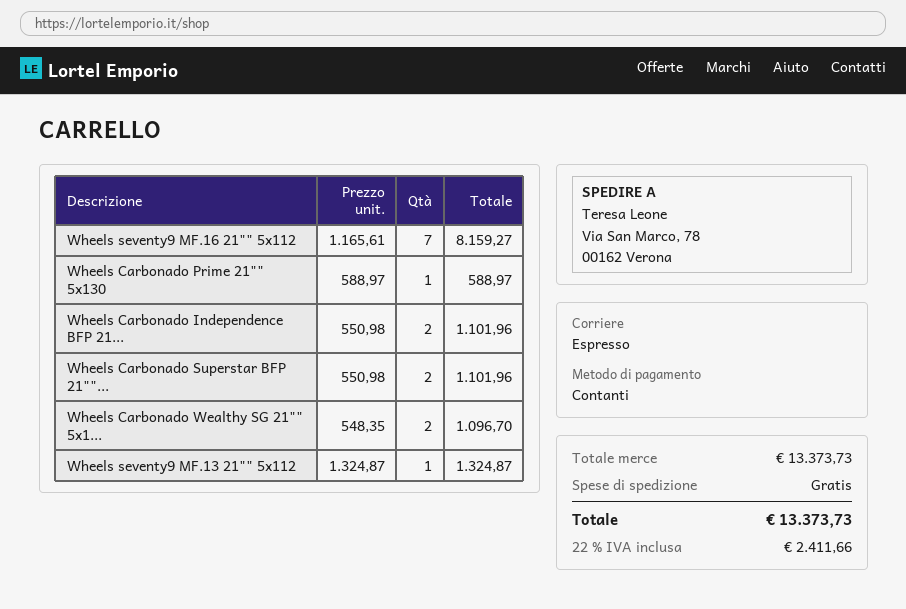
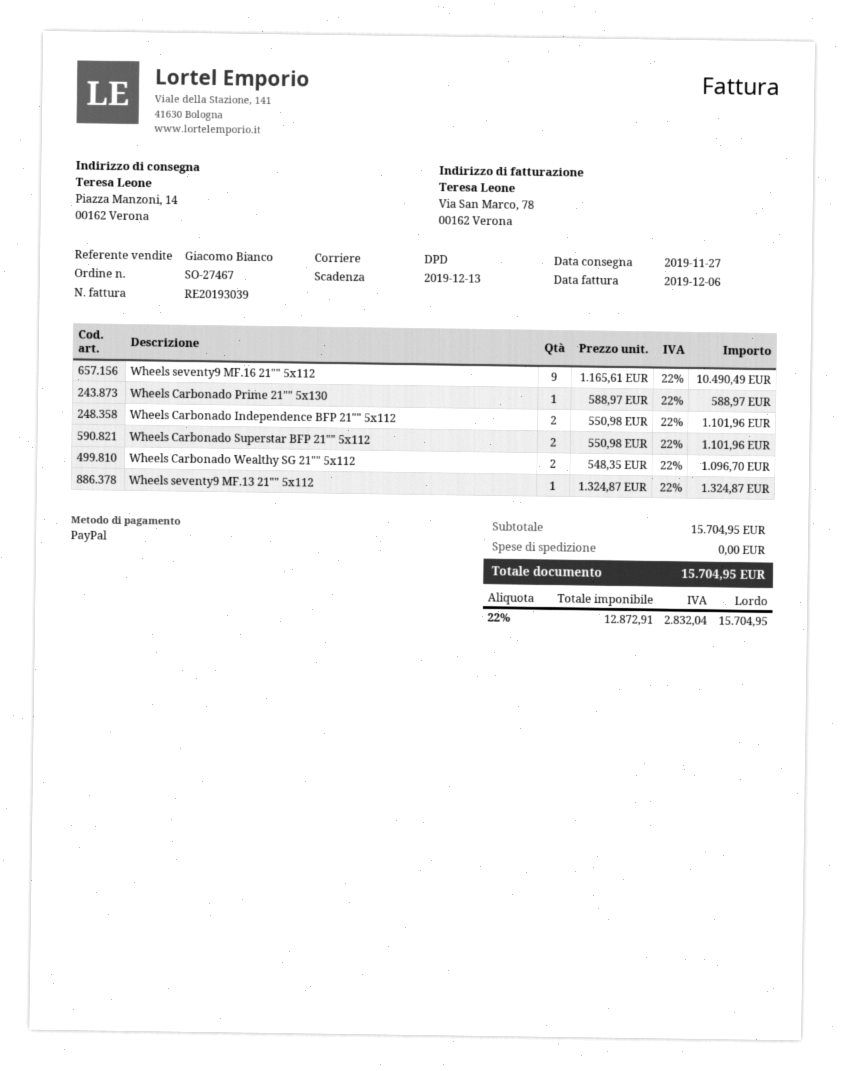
payment method: cash -> PayPal
shipping method: express -> DPD
ship to: Via San Marco, 78, 00162 Verona -> Piazza Manzoni, 14, 00162 Verona
Wheels seventy9 MF.16 21"" 5x112: 7 x 1165.61 = 8159.27 -> 9 x 1165.61 = 10490.49
subtotal: 13373.73 -> 15704.95
tax: 22% = 2411.66 -> 22% = 2832.04
total: 13373.73 -> 15704.95

